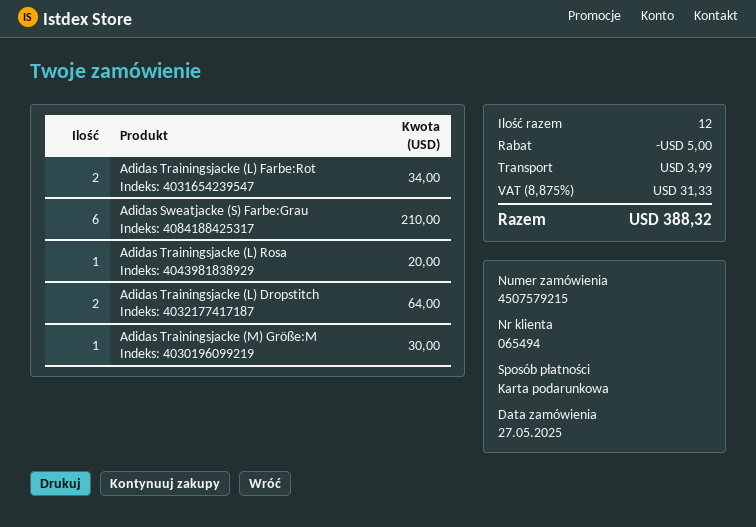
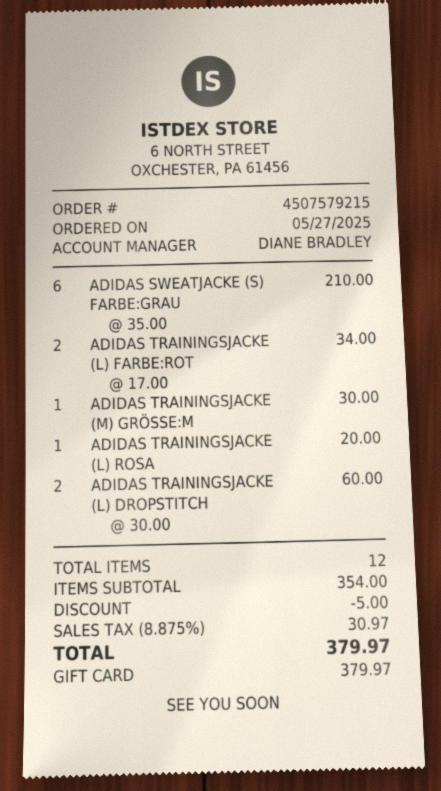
Adidas Trainingsjacke (L) Dropstitch: 2 for 64.00 -> 2 for 60.00
shipping: 3.99 -> none
tax: 8.875% = 31.33 -> 8.875% = 30.97
total: 388.32 -> 379.97

